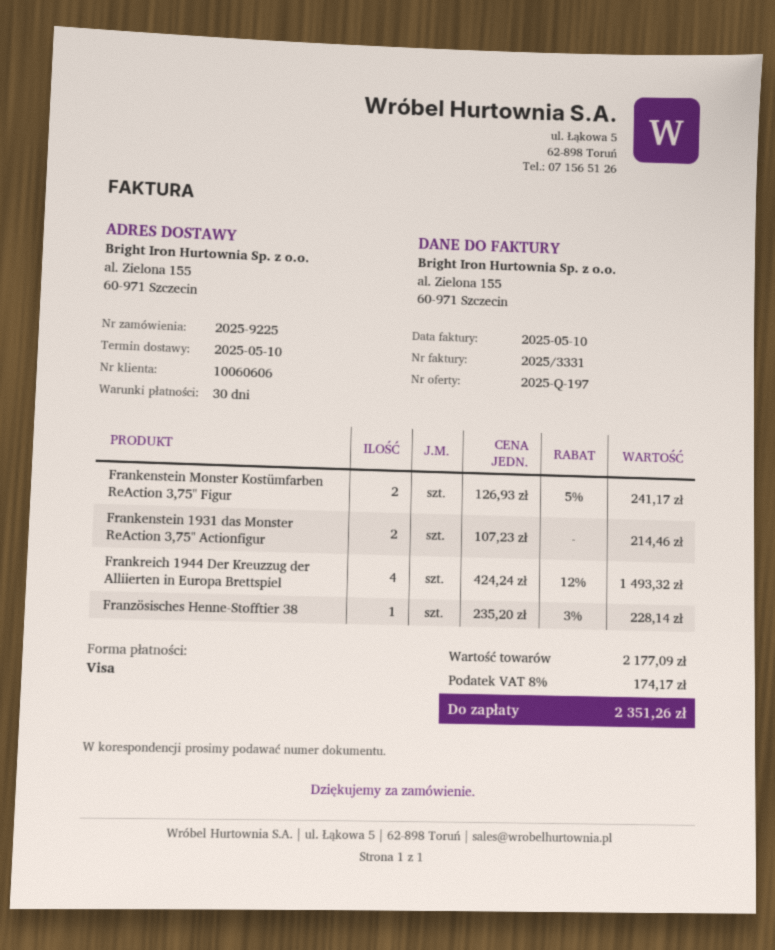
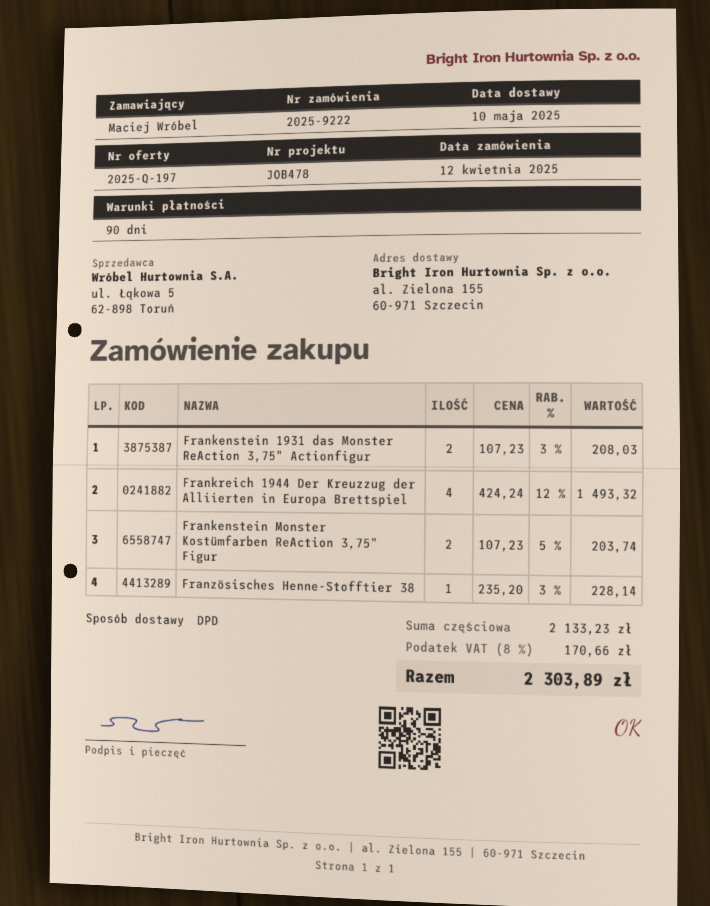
order number: 2025-9225 -> 2025-9222
payment terms: 30 days -> 90 days
Frankenstein Monster Kostümfarben ReAction 3,75" Figur: 2 x 126.93 - 5% = 241.17 -> 2 x 107.23 - 5% = 203.74
Frankenstein 1931 das Monster ReAction 3,75" Actionfigur: 2 x 107.23 = 214.46 -> 2 x 107.23 - 3% = 208.03
subtotal: 2177.09 -> 2133.23
tax: 8% = 174.17 -> 8% = 170.66
total: 2351.26 -> 2303.89

